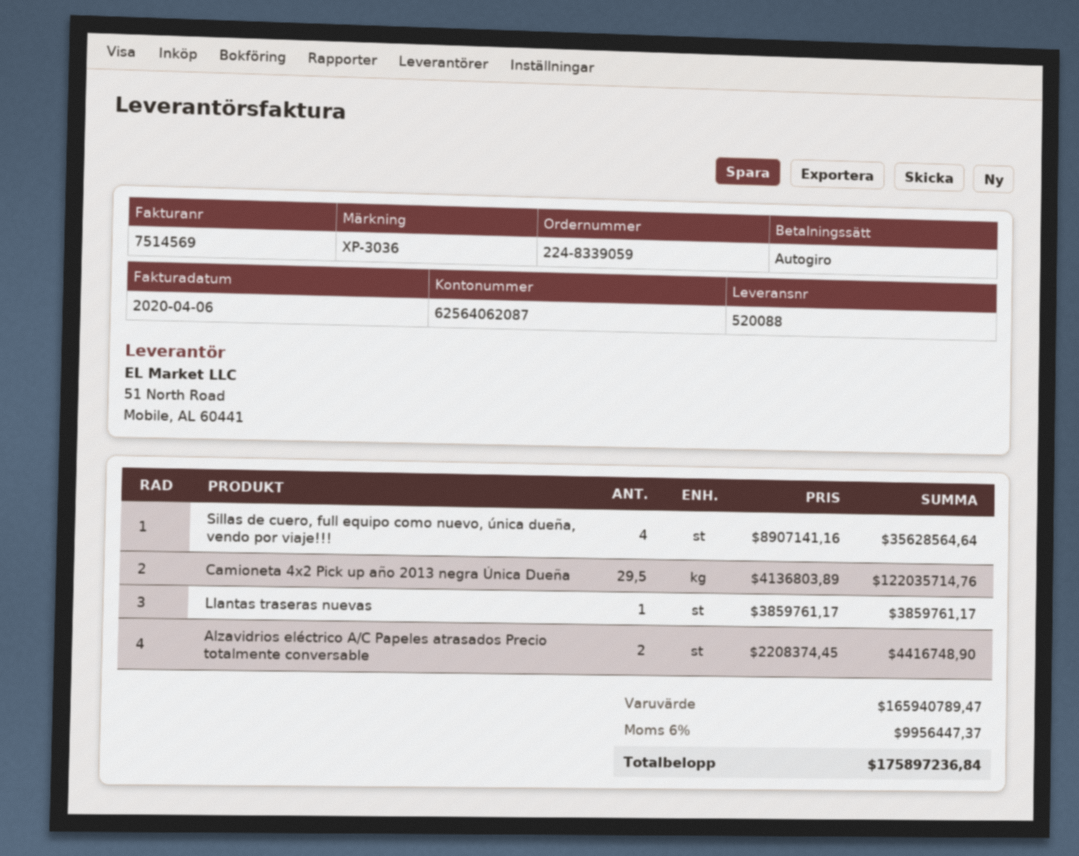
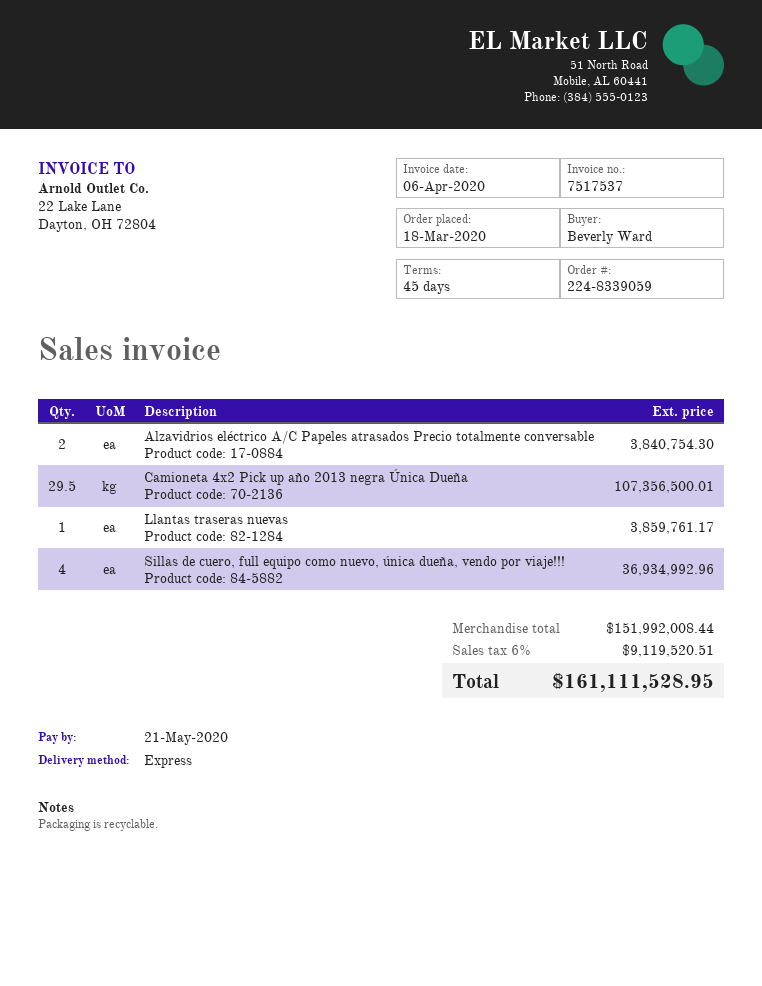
invoice number: 7514569 -> 7517537
Sillas de cuero, full equipo como nuevo, única dueña, vendo por viaje!!!: 4 for 35628564.64 -> 4 for 36934992.96
Camioneta 4x2 Pick up año 2013 negra Única Dueña: 29.5 for 122035714.76 -> 29.5 for 107356500.01
Alzavidrios eléctrico A/C Papeles atrasados Precio totalmente conversable: 2 for 4416748.90 -> 2 for 3840754.30
subtotal: 165940789.47 -> 151992008.44
tax: 6% = 9956447.37 -> 6% = 9119520.51
total: 175897236.84 -> 161111528.95

